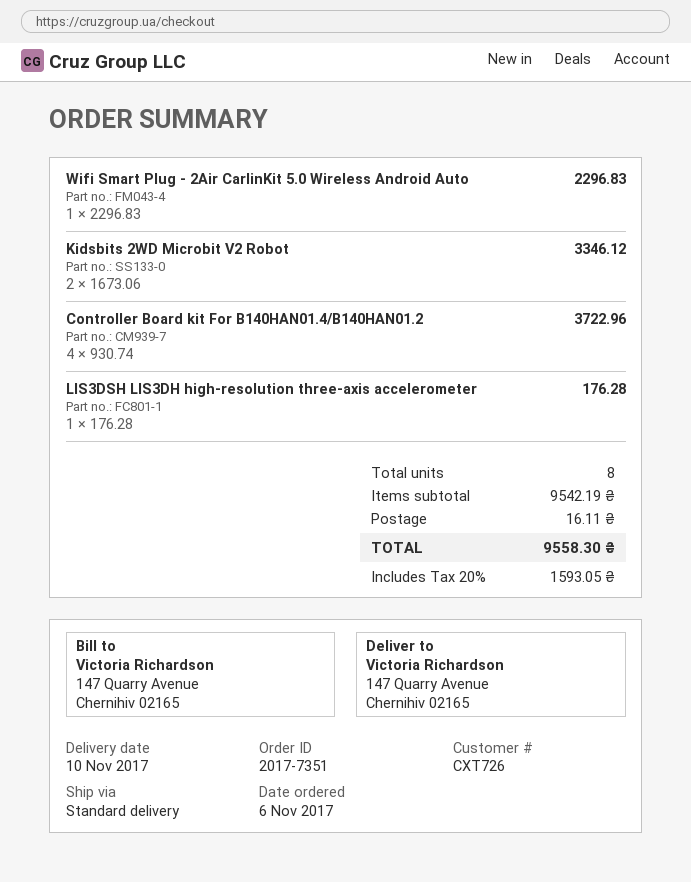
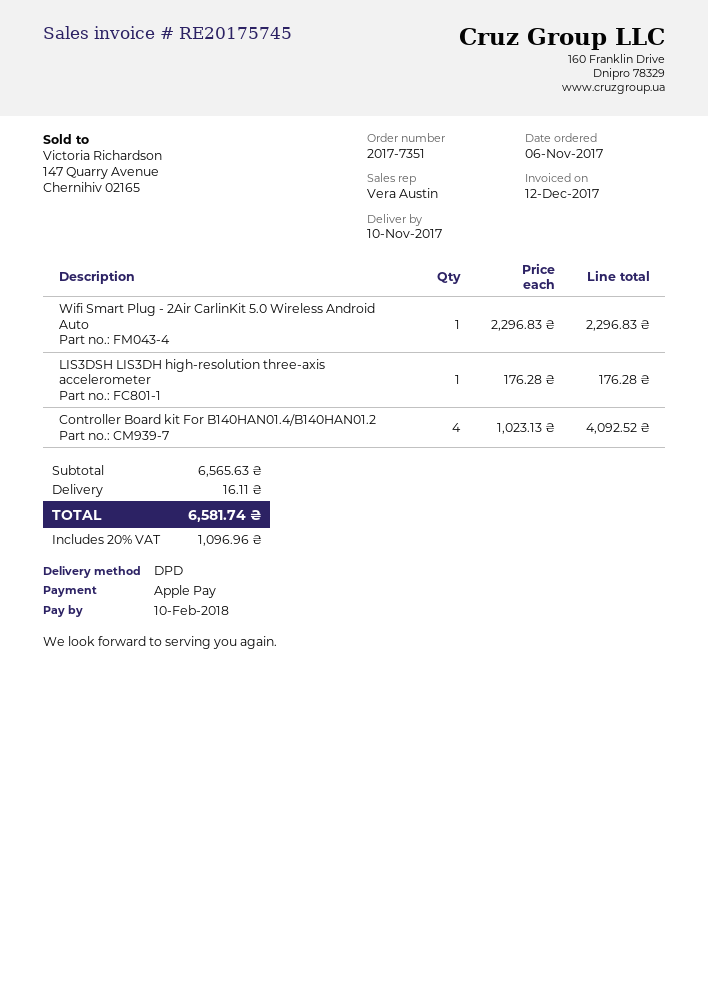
shipping method: standard -> DPD
Kidsbits 2WD Microbit V2 Robot: 2 x 1673.06 = 3346.12 -> none
Controller Board kit For B140HAN01.4/B140HAN01.2: 4 x 930.74 = 3722.96 -> 4 x 1023.13 = 4092.52
subtotal: 9542.19 -> 6565.63
tax: 20% = 1593.05 -> 20% = 1096.96
total: 9558.30 -> 6581.74

